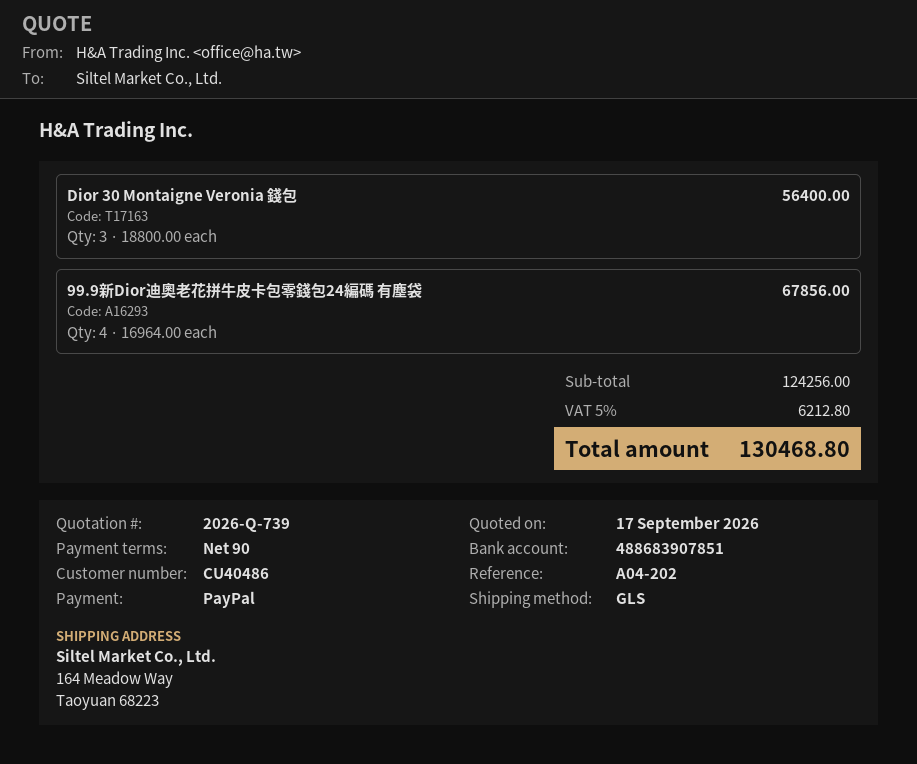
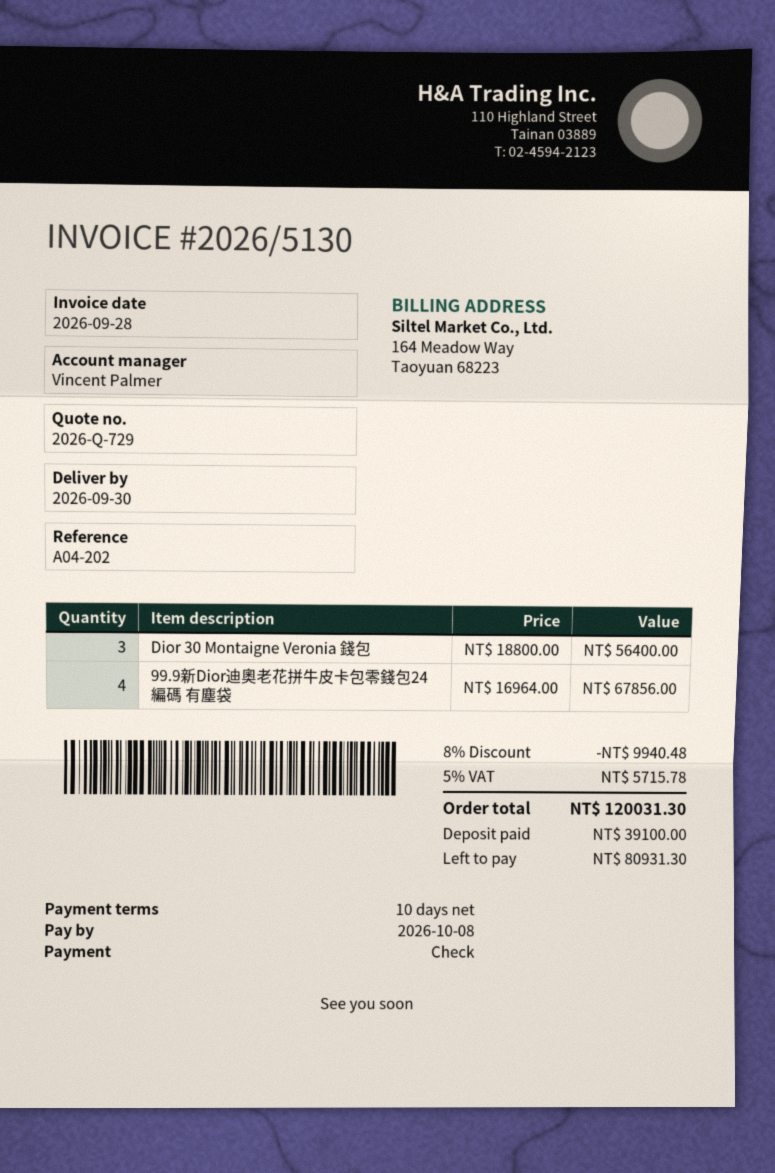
quote number: 2026-Q-739 -> 2026-Q-729
payment terms: 90 days -> 10 days
payment method: PayPal -> cheque
discount: none -> 8% = 9940.48
tax: 5% = 6212.80 -> 5% = 5715.78
total: 130468.80 -> 120031.30

